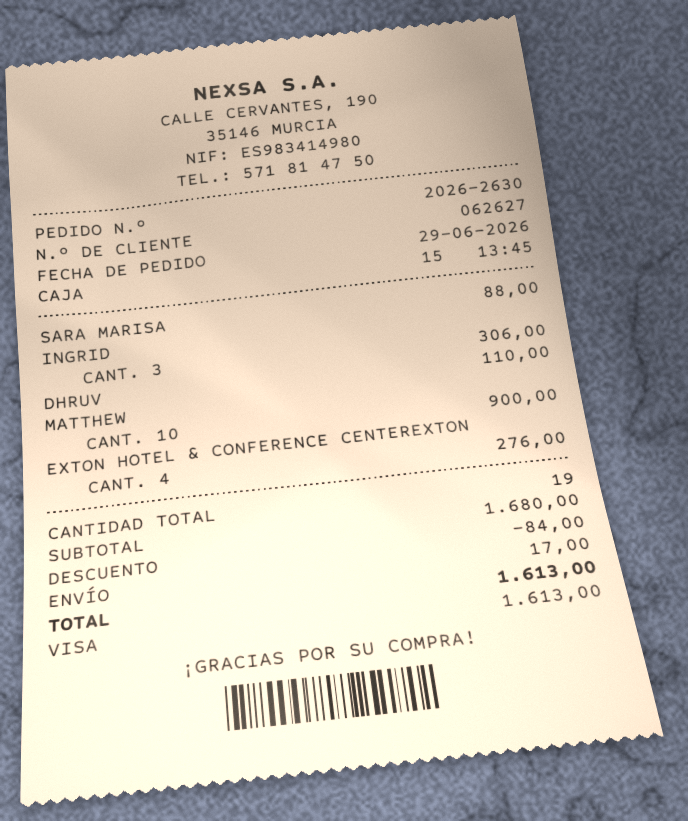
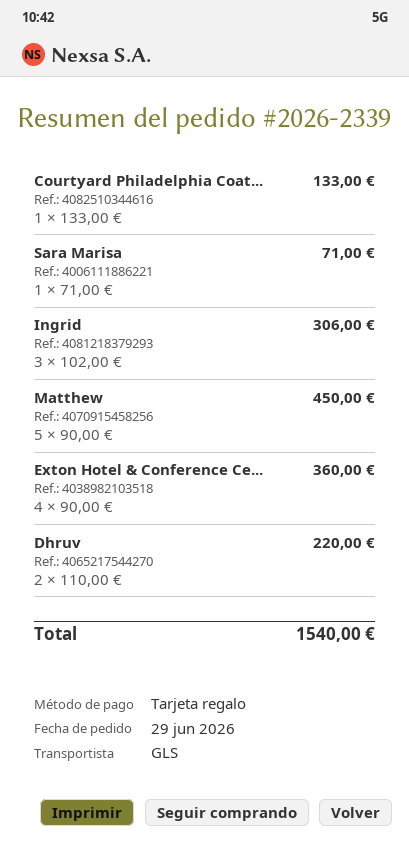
order number: 2026-2630 -> 2026-2339
payment method: Visa -> gift card
SARA MARISA: 1 for 88.00 -> 1 for 71.00
DHRUV: 1 for 110.00 -> 2 for 220.00
MATTHEW: 10 for 900.00 -> 5 for 450.00
EXTON HOTEL & CONFERENCE CENTEREXTON: 4 for 276.00 -> 4 for 360.00
Courtyard Philadelphia Coat...: none -> 1 for 133.00
discount: 84.00 -> none
shipping: 17.00 -> none
total: 1613.00 -> 1540.00

